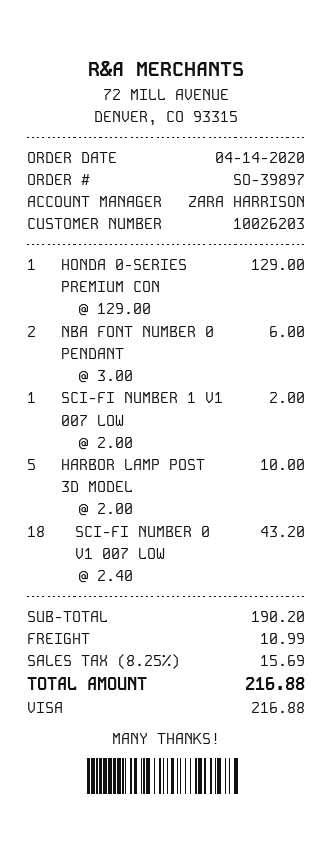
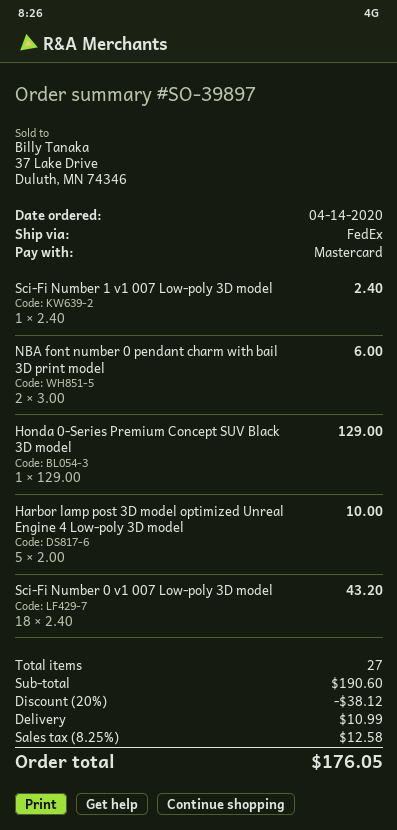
payment method: Visa -> Mastercard
SCI-FI NUMBER 1 V1 007 LOW: 1 x 2.00 = 2.00 -> 1 x 2.40 = 2.40
subtotal: 190.20 -> 190.60
discount: none -> 20% = 38.12
tax: 8.25% = 15.69 -> 8.25% = 12.58
total: 216.88 -> 176.05

